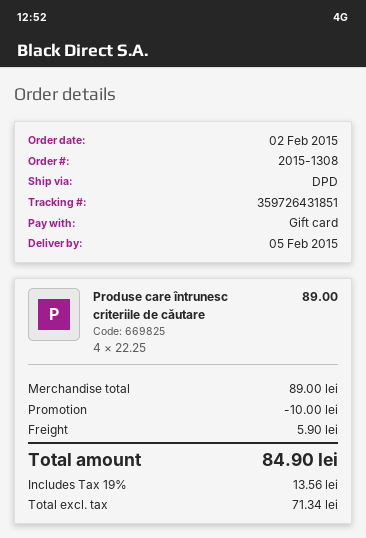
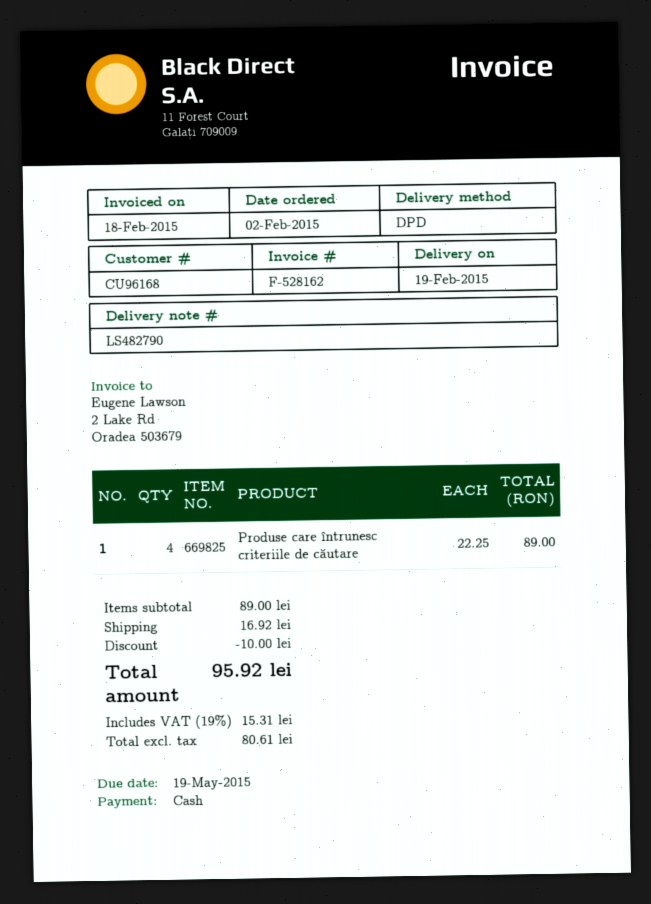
delivery date: 2015-02-05 -> 2015-02-19
payment method: gift card -> cash
shipping: 5.90 -> 16.92
net: 71.34 -> 80.61
tax: 19% = 13.56 -> 19% = 15.31
total: 84.90 -> 95.92

